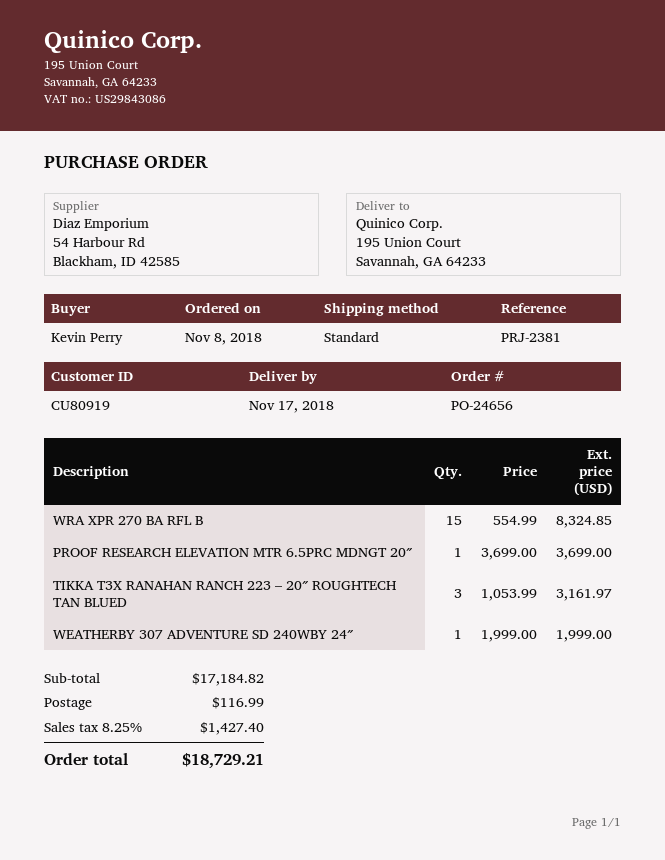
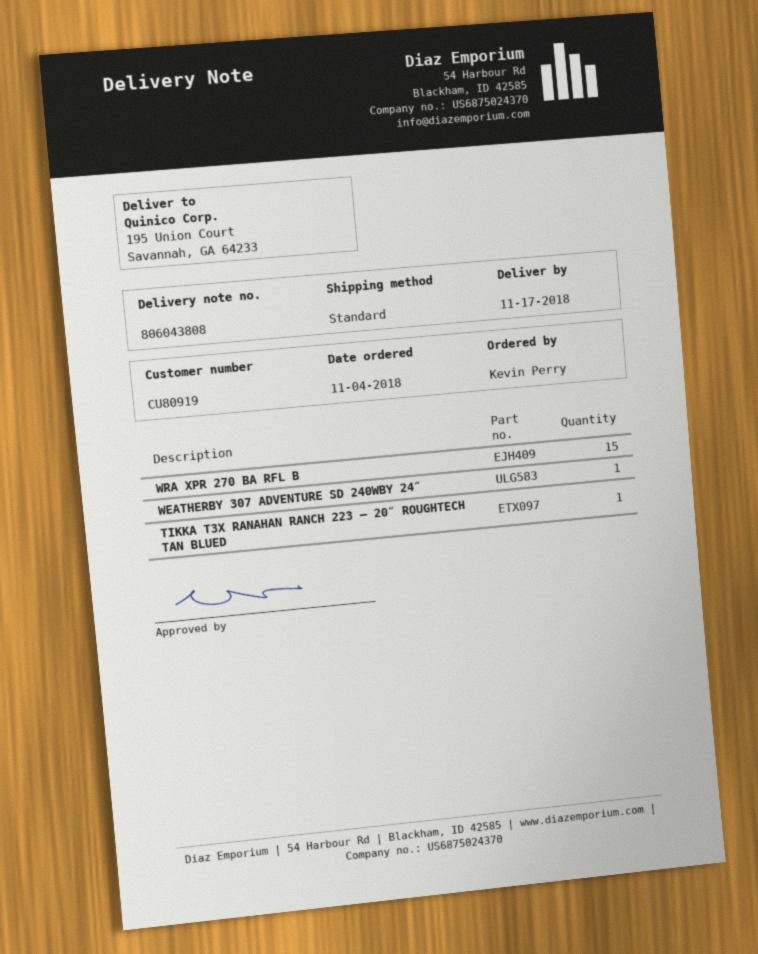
order date: 2018-11-08 -> 2018-11-04
PROOF RESEARCH ELEVATION MTR 6.5PRC MDNGT 20″: 1 -> none
TIKKA T3X RANAHAN RANCH 223 – 20″ ROUGHTECH TAN BLUED: 3 -> 1

